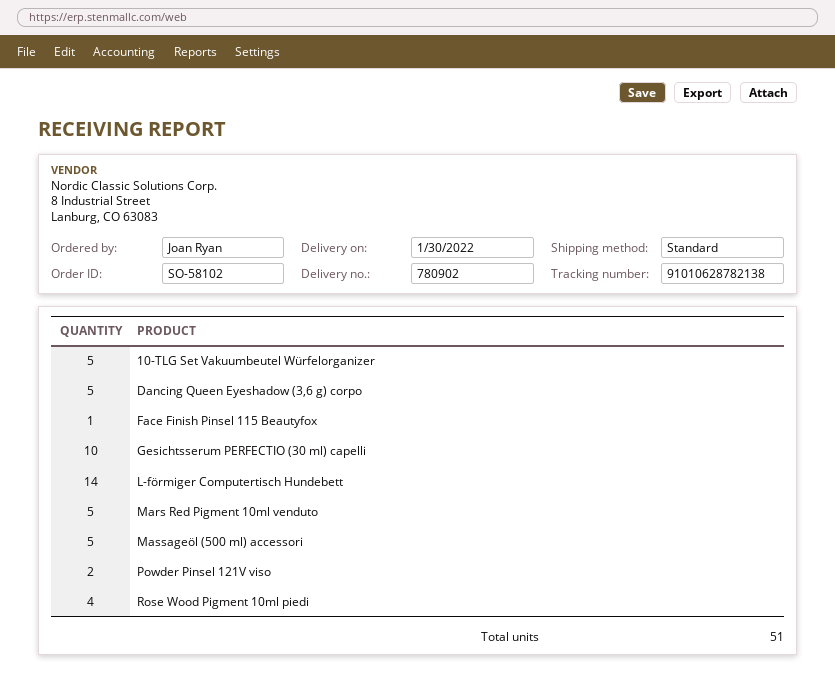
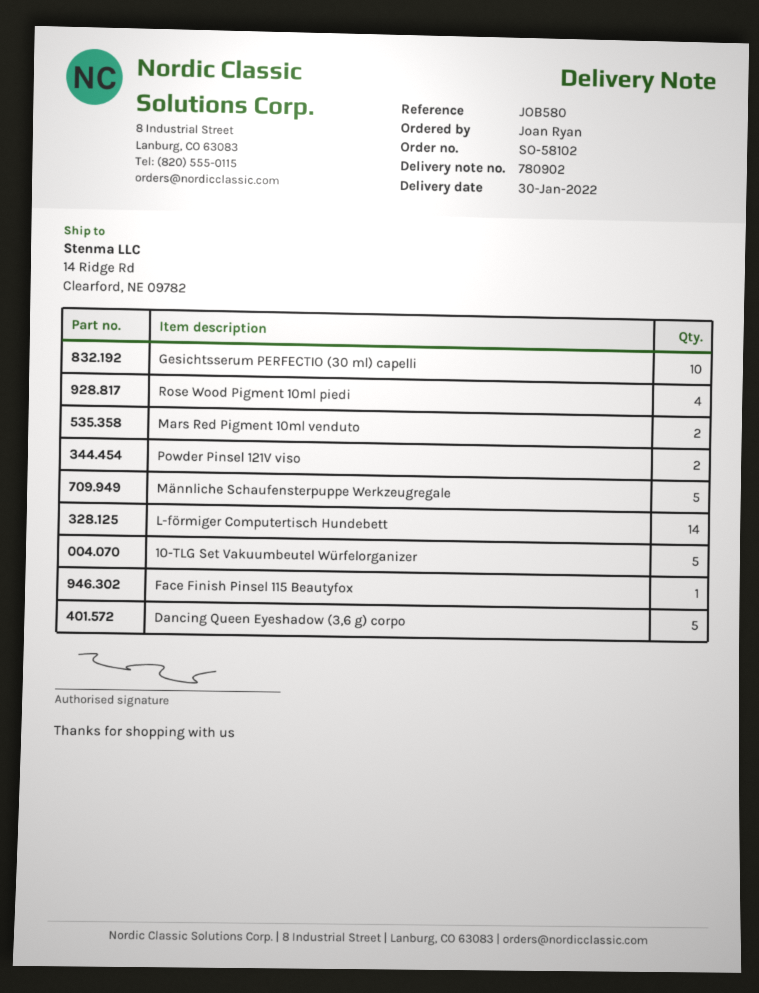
Mars Red Pigment 10ml venduto: 5 -> 2
Massageöl (500 ml) accessori: 5 -> none
Männliche Schaufensterpuppe Werkzeugregale: none -> 5

